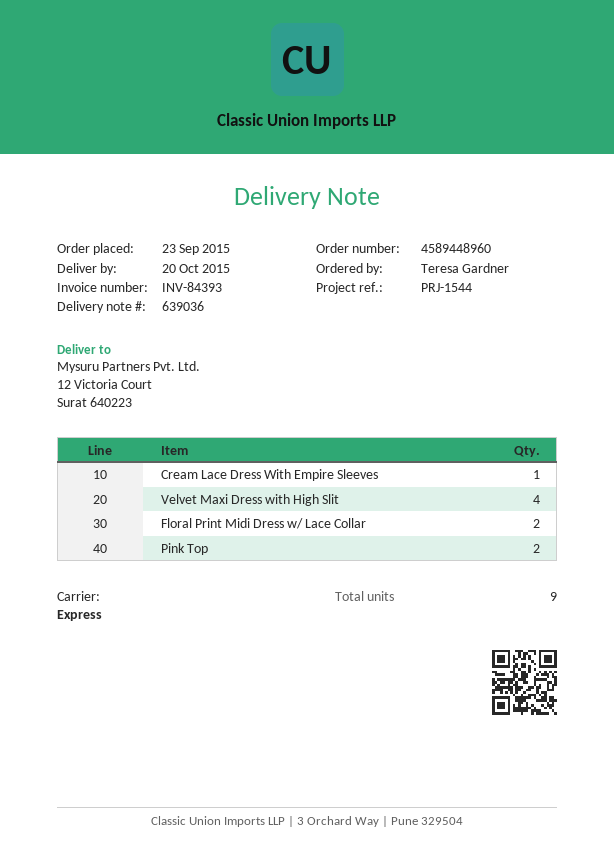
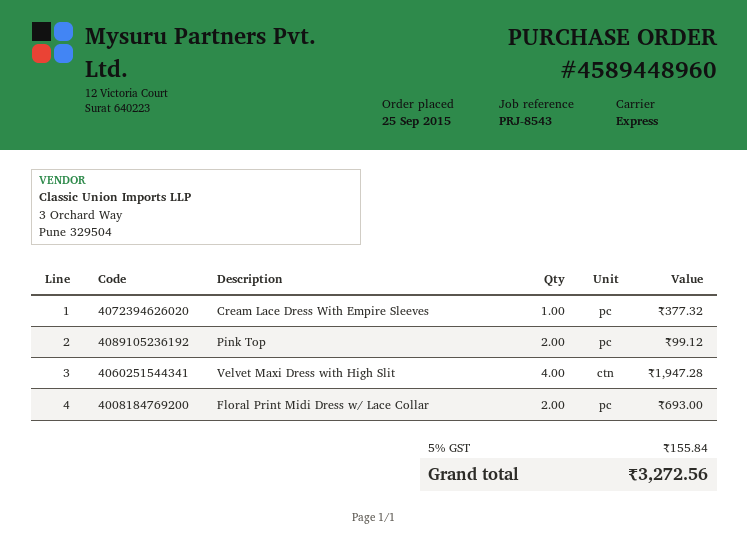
order date: 2015-09-23 -> 2015-09-25
reference: PRJ-1544 -> PRJ-8543

